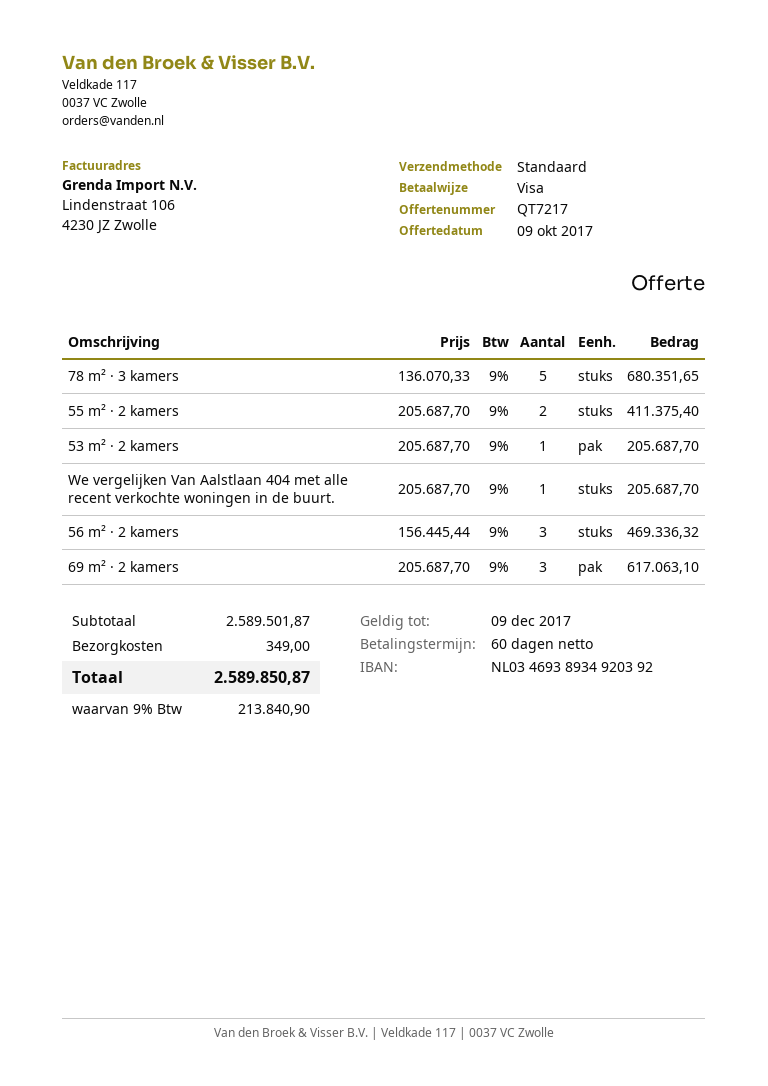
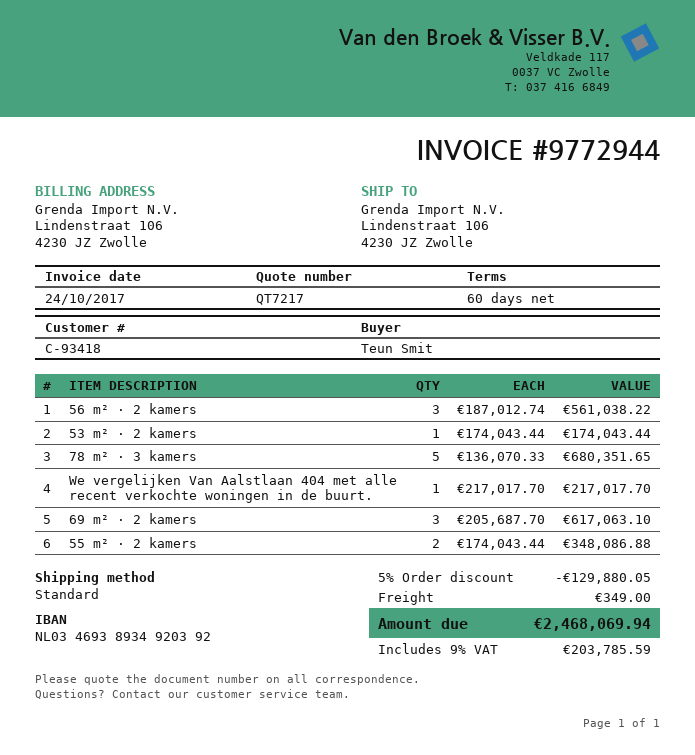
55 m² · 2 kamers: 2 x 205687.70 = 411375.40 -> 2 x 174043.44 = 348086.88
53 m² · 2 kamers: 1 x 205687.70 = 205687.70 -> 1 x 174043.44 = 174043.44
We vergelijken Van Aalstlaan 404 met alle recent verkochte woningen in de buurt.: 1 x 205687.70 = 205687.70 -> 1 x 217017.70 = 217017.70
56 m² · 2 kamers: 3 x 156445.44 = 469336.32 -> 3 x 187012.74 = 561038.22
discount: none -> 5% = 129880.05
tax: 9% = 213840.90 -> 9% = 203785.59
total: 2589850.87 -> 2468069.94

